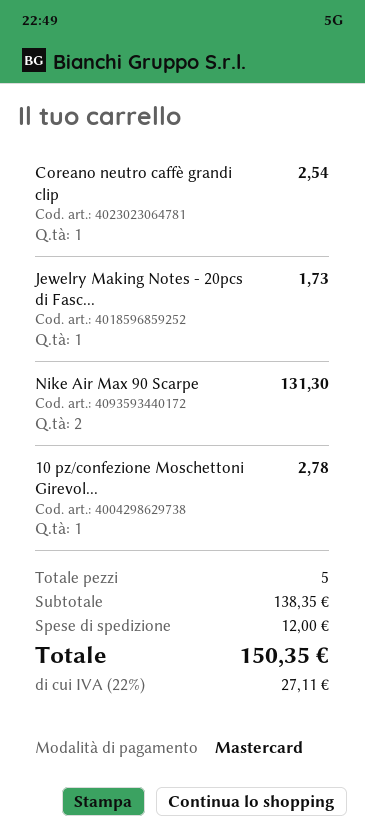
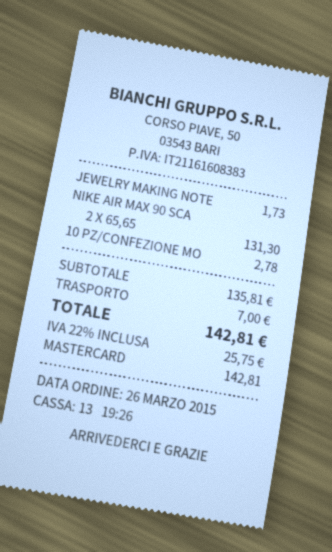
Coreano neutro caffè grandi clip: 1 for 2.54 -> none
subtotal: 138.35 -> 135.81
shipping: 12.00 -> 7.00
tax: 22% = 27.11 -> 22% = 25.75
total: 150.35 -> 142.81

